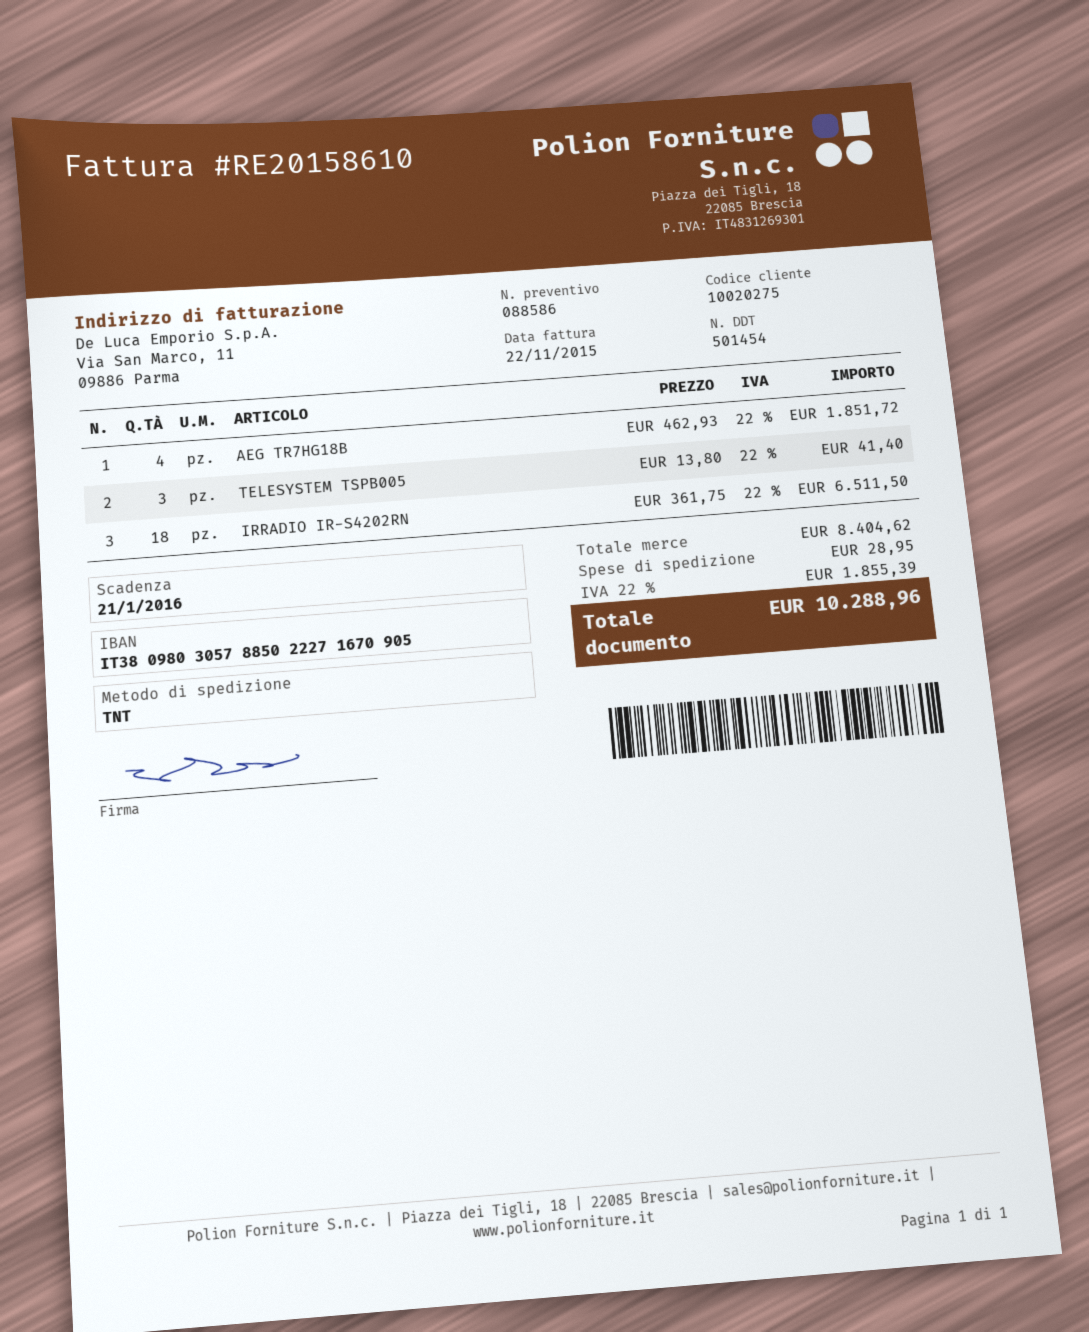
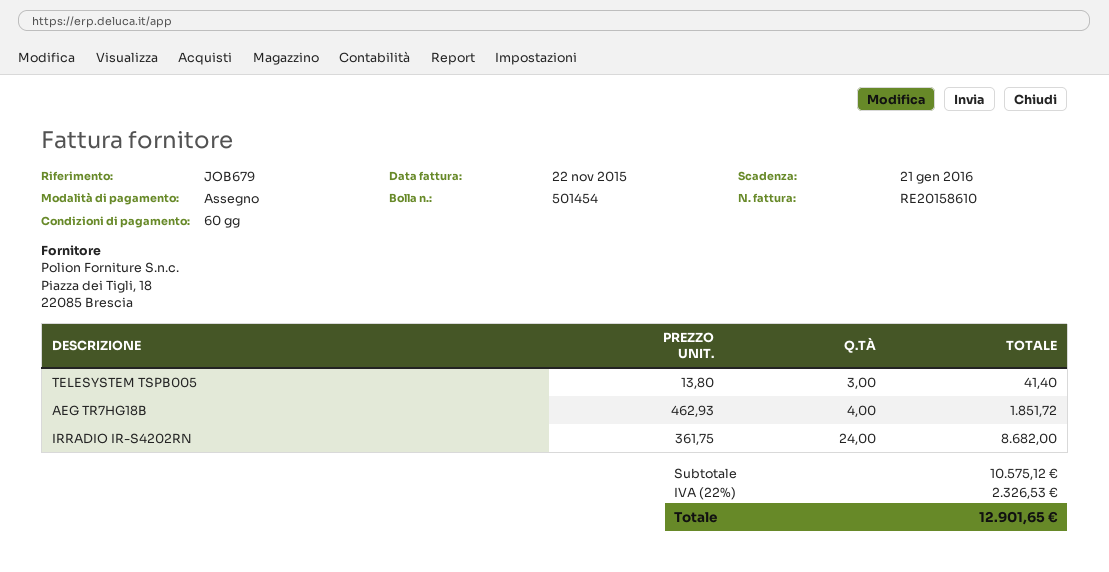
IRRADIO IR-S4202RN: 18 x 361.75 = 6511.50 -> 24 x 361.75 = 8682.00
subtotal: 8404.62 -> 10575.12
shipping: 28.95 -> none
tax: 22% = 1855.39 -> 22% = 2326.53
total: 10288.96 -> 12901.65

